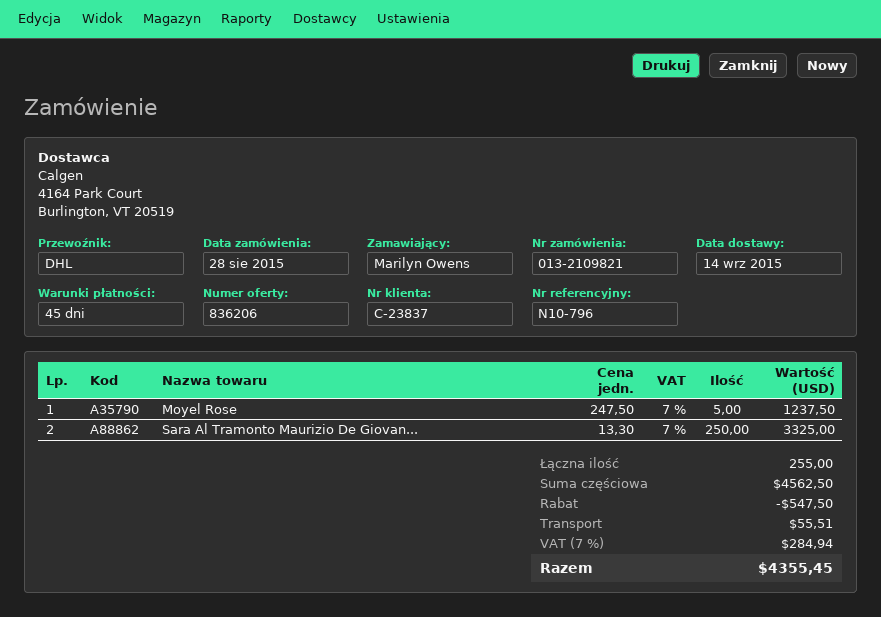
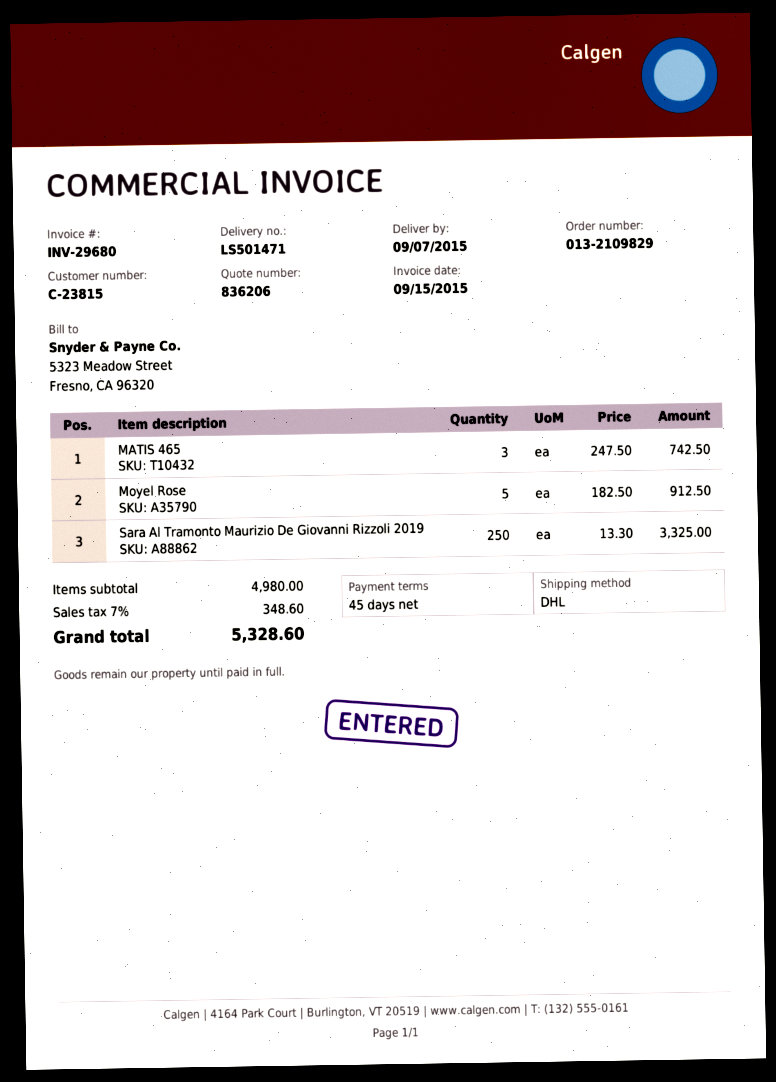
order number: 013-2109821 -> 013-2109829
delivery date: 2015-09-14 -> 2015-09-07
customer number: C-23837 -> C-23815
Moyel Rose: 5 x 247.50 = 1237.50 -> 5 x 182.50 = 912.50
MATIS 465: none -> 3 x 247.50 = 742.50
subtotal: 4562.50 -> 4980.00
discount: 547.50 -> none
shipping: 55.51 -> none
tax: 7% = 284.94 -> 7% = 348.60
total: 4355.45 -> 5328.60

